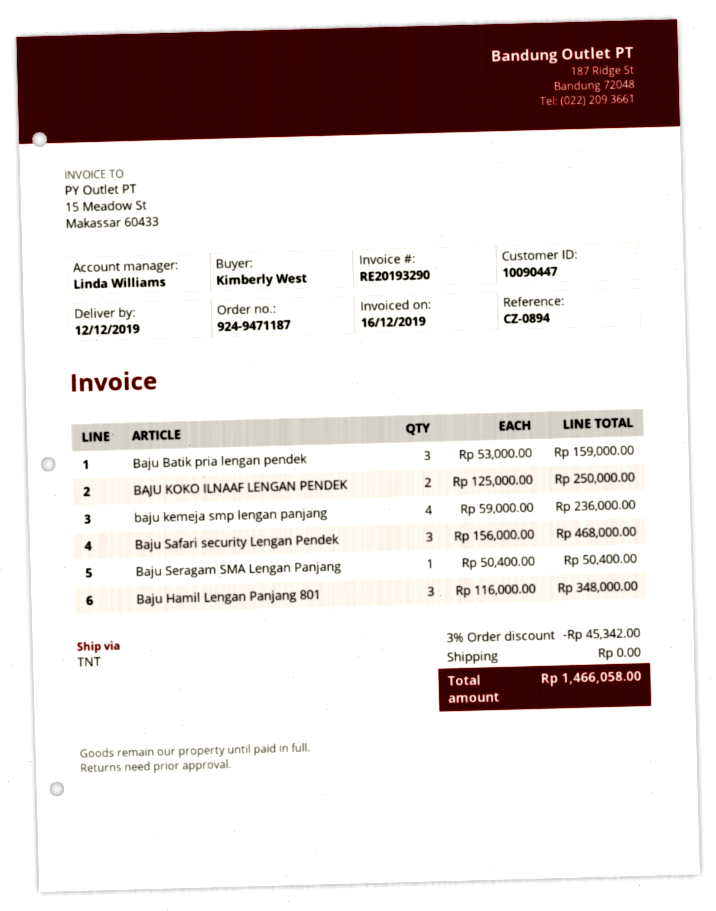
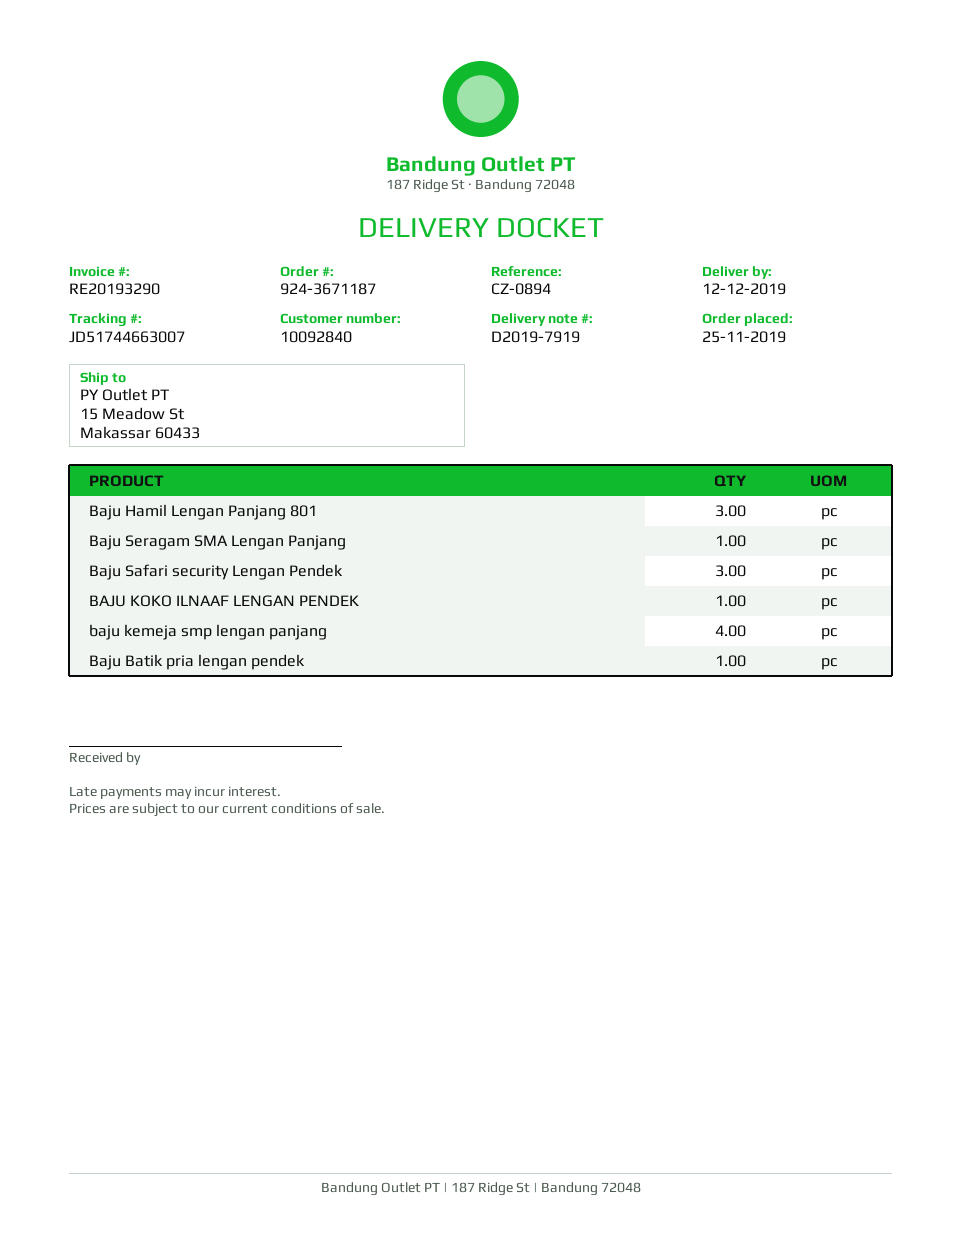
order number: 924-9471187 -> 924-3671187
customer number: 10090447 -> 10092840
Baju Batik pria lengan pendek: 3 -> 1
BAJU KOKO ILNAAF LENGAN PENDEK: 2 -> 1

